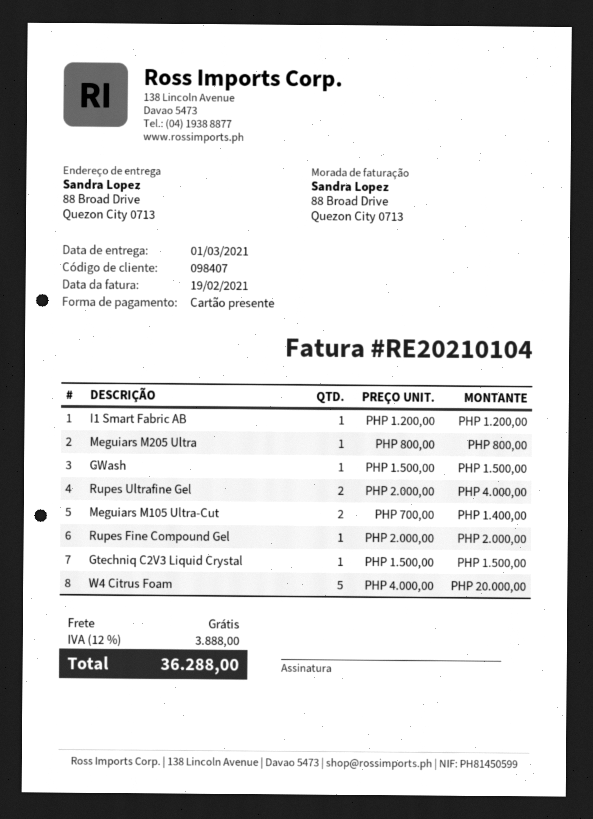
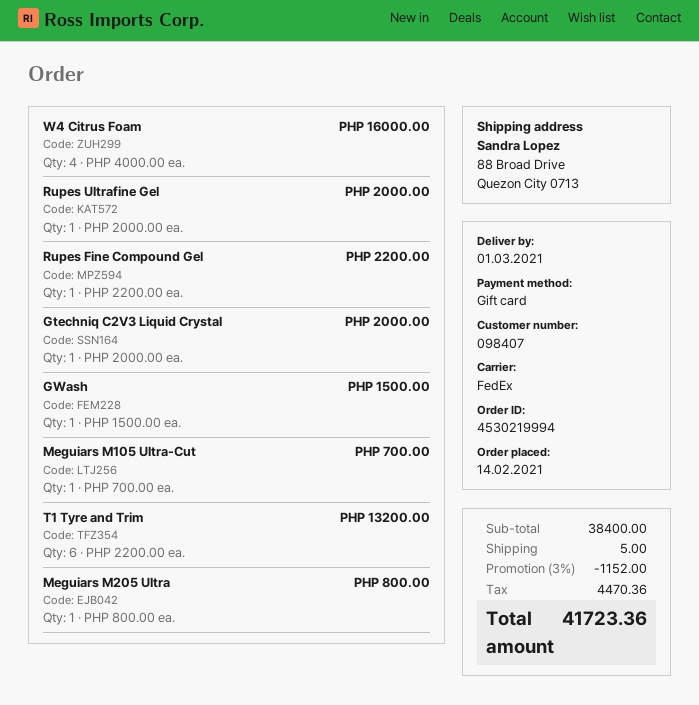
I1 Smart Fabric AB: 1 x 1200.00 = 1200.00 -> none
Rupes Ultrafine Gel: 2 x 2000.00 = 4000.00 -> 1 x 2000.00 = 2000.00
Meguiars M105 Ultra-Cut: 2 x 700.00 = 1400.00 -> 1 x 700.00 = 700.00
Rupes Fine Compound Gel: 1 x 2000.00 = 2000.00 -> 1 x 2200.00 = 2200.00
Gtechniq C2V3 Liquid Crystal: 1 x 1500.00 = 1500.00 -> 1 x 2000.00 = 2000.00
W4 Citrus Foam: 5 x 4000.00 = 20000.00 -> 4 x 4000.00 = 16000.00
T1 Tyre and Trim: none -> 6 x 2200.00 = 13200.00
discount: none -> 3% = 1152.00
shipping: 0.00 -> 5.00
tax: 3888.00 -> 4470.36
total: 36288.00 -> 41723.36

